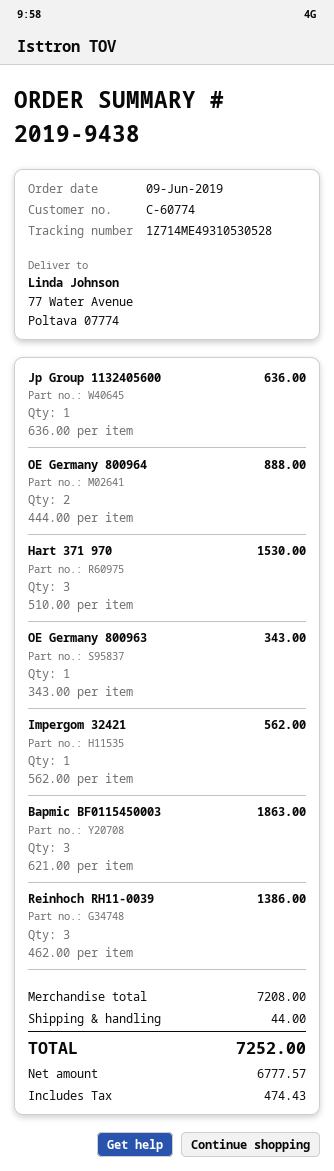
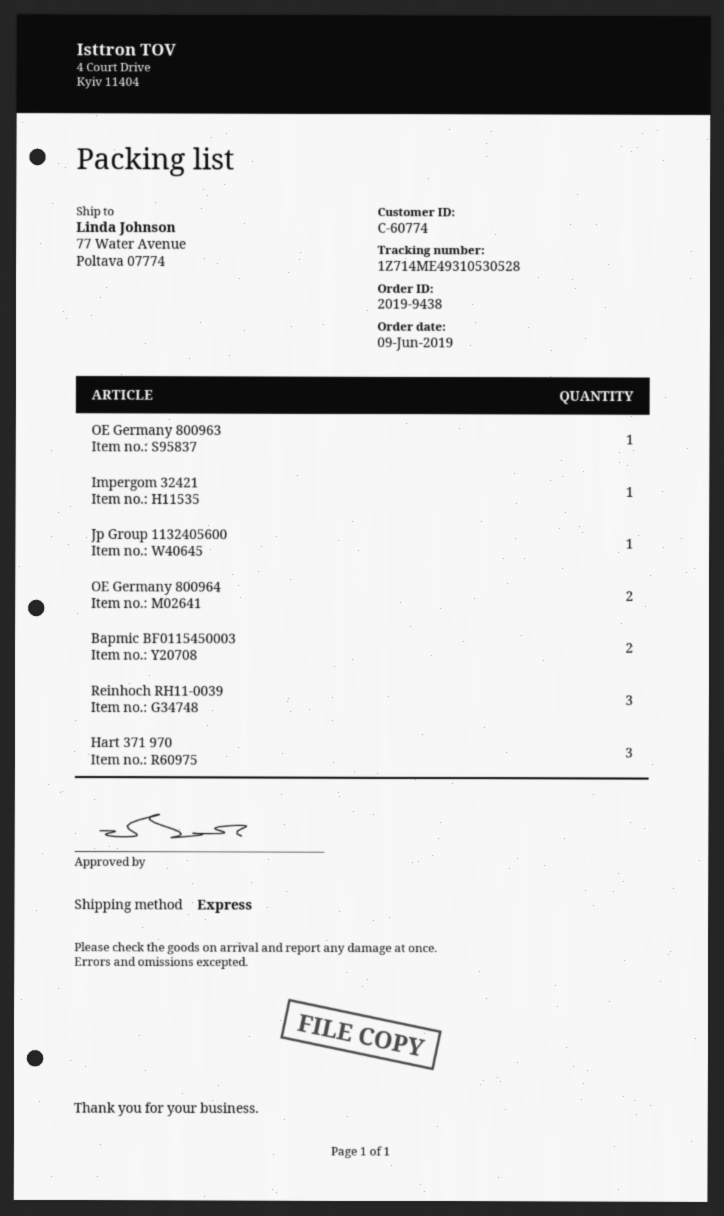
Bapmic BF0115450003: 3 -> 2

